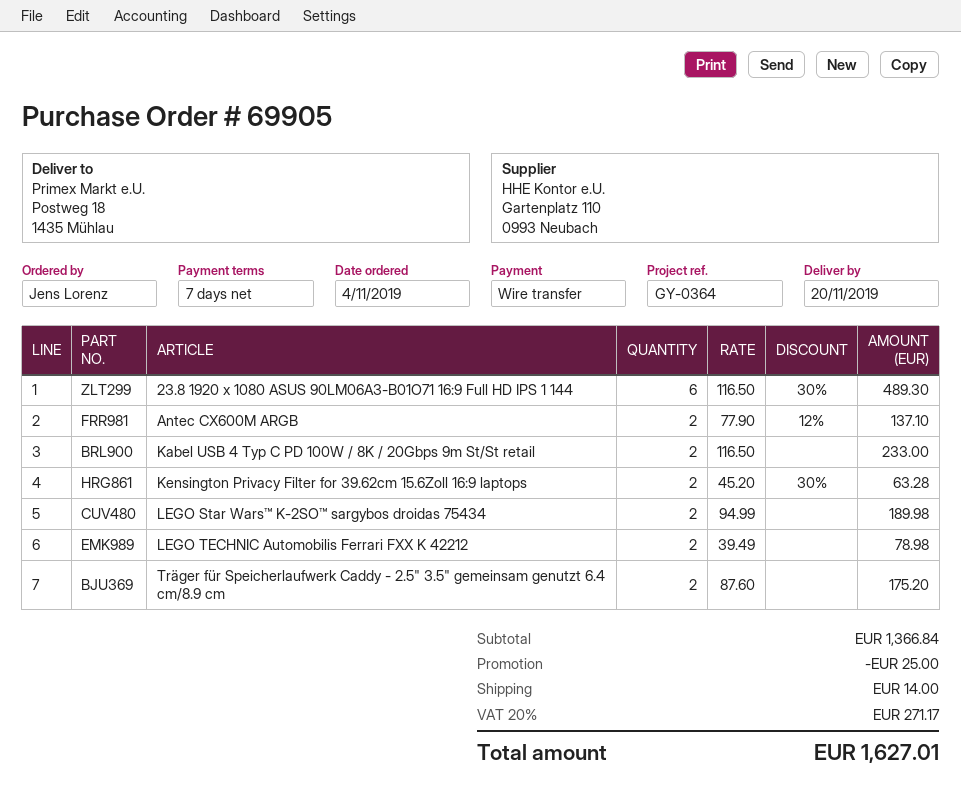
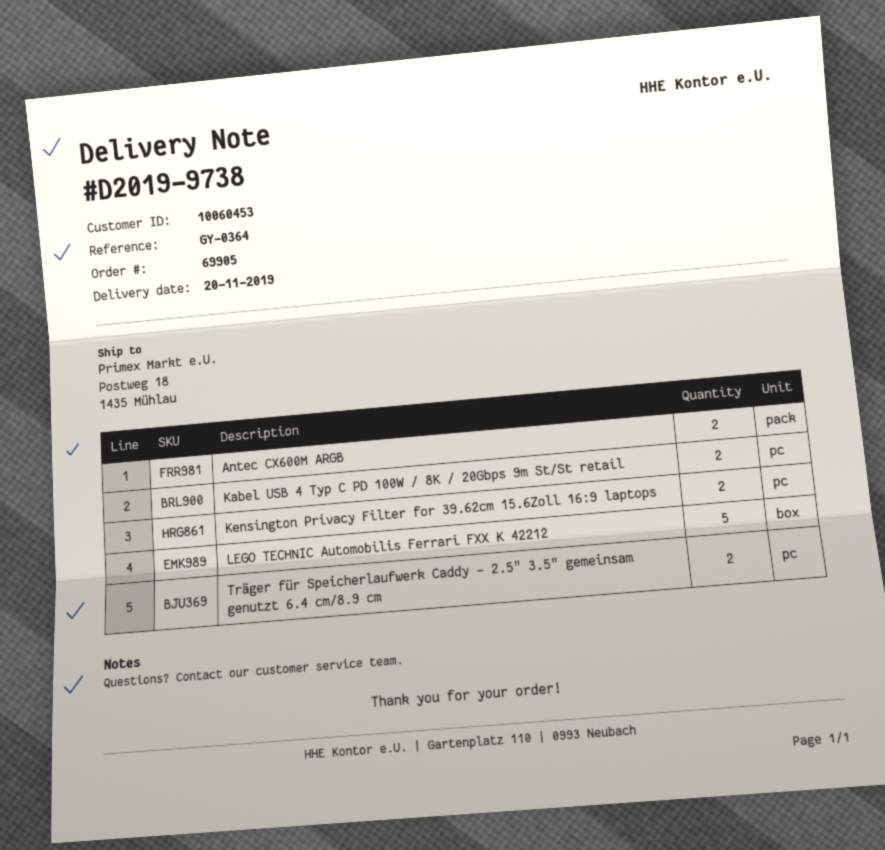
23.8 1920 x 1080 ASUS 90LM06A3-B01O71 16:9 Full HD IPS 1 144: 6 -> none
LEGO Star Wars™ K-2SO™ sargybos droidas 75434: 2 -> none
LEGO TECHNIC Automobilis Ferrari FXX K 42212: 2 -> 5

